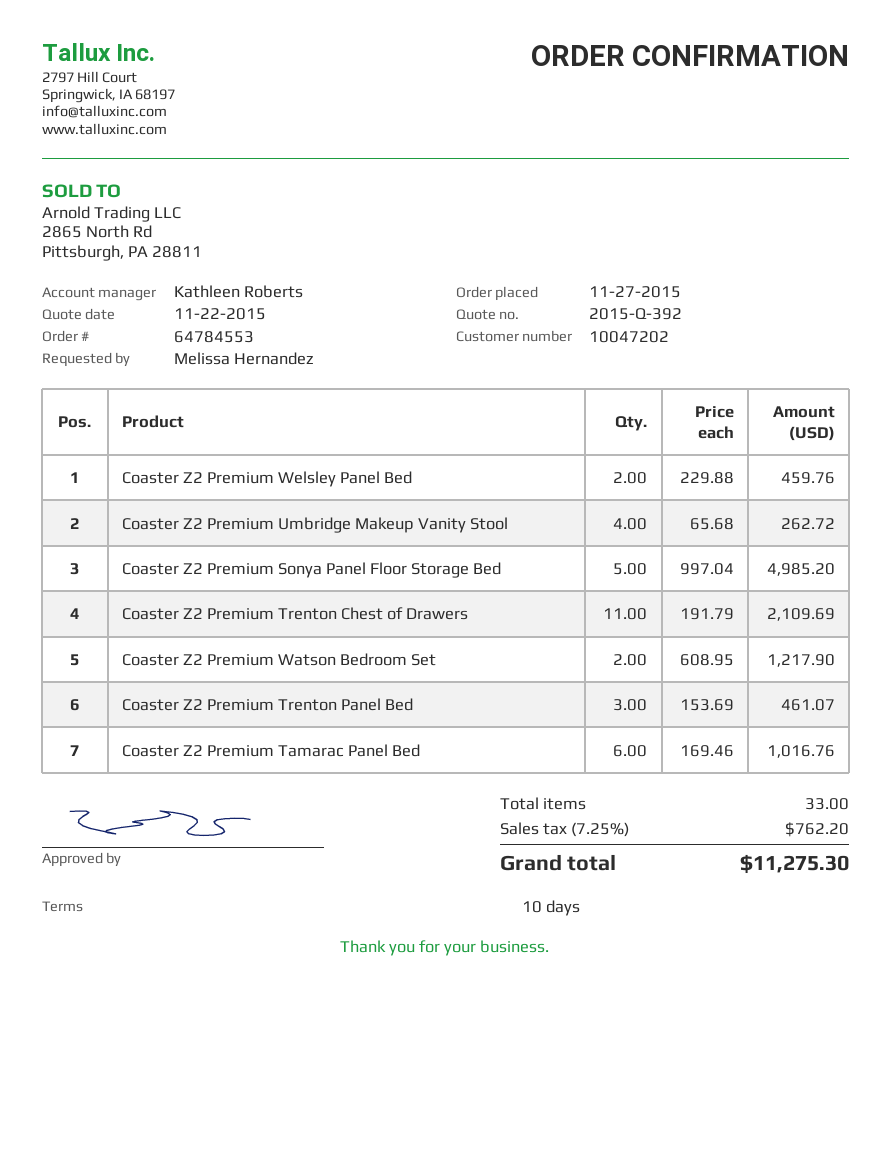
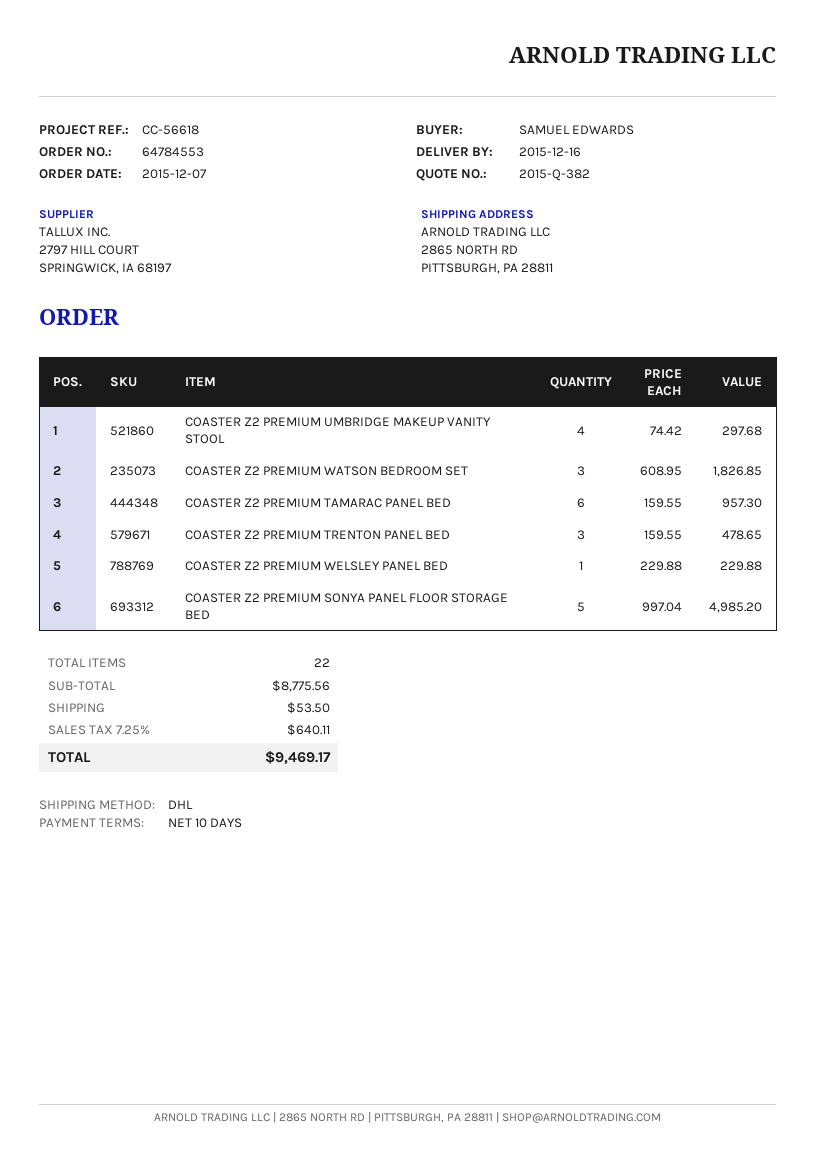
quote number: 2015-Q-392 -> 2015-Q-382
order date: 2015-11-27 -> 2015-12-07
ordered by: Melissa Hernandez -> SAMUEL EDWARDS
Coaster Z2 Premium Welsley Panel Bed: 2 x 229.88 = 459.76 -> 1 x 229.88 = 229.88
Coaster Z2 Premium Umbridge Makeup Vanity Stool: 4 x 65.68 = 262.72 -> 4 x 74.42 = 297.68
Coaster Z2 Premium Trenton Chest of Drawers: 11 x 191.79 = 2109.69 -> none
Coaster Z2 Premium Watson Bedroom Set: 2 x 608.95 = 1217.90 -> 3 x 608.95 = 1826.85
Coaster Z2 Premium Trenton Panel Bed: 3 x 153.69 = 461.07 -> 3 x 159.55 = 478.65
Coaster Z2 Premium Tamarac Panel Bed: 6 x 169.46 = 1016.76 -> 6 x 159.55 = 957.30
total quantity: 33 -> 22
shipping: none -> 53.50
tax: 7.25% = 762.20 -> 7.25% = 640.11
total: 11275.30 -> 9469.17

